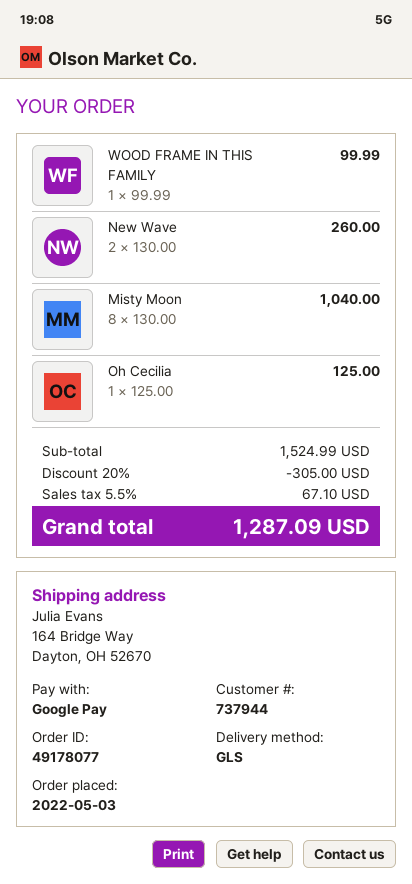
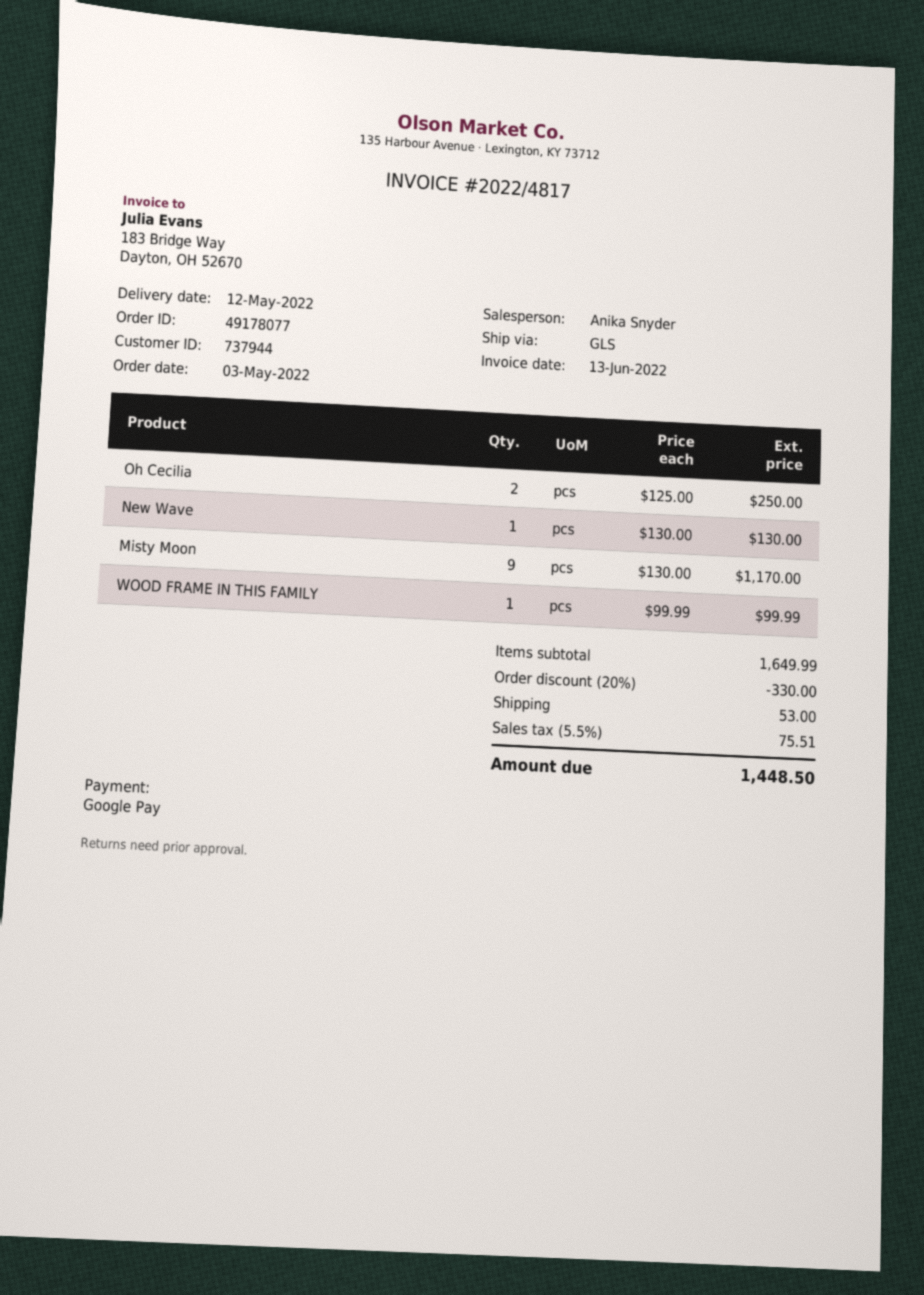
New Wave: 2 x 130.00 = 260.00 -> 1 x 130.00 = 130.00
Misty Moon: 8 x 130.00 = 1040.00 -> 9 x 130.00 = 1170.00
Oh Cecilia: 1 x 125.00 = 125.00 -> 2 x 125.00 = 250.00
subtotal: 1524.99 -> 1649.99
discount: 20% = 305.00 -> 20% = 330.00
shipping: none -> 53.00
tax: 5.5% = 67.10 -> 5.5% = 75.51
total: 1287.09 -> 1448.50

